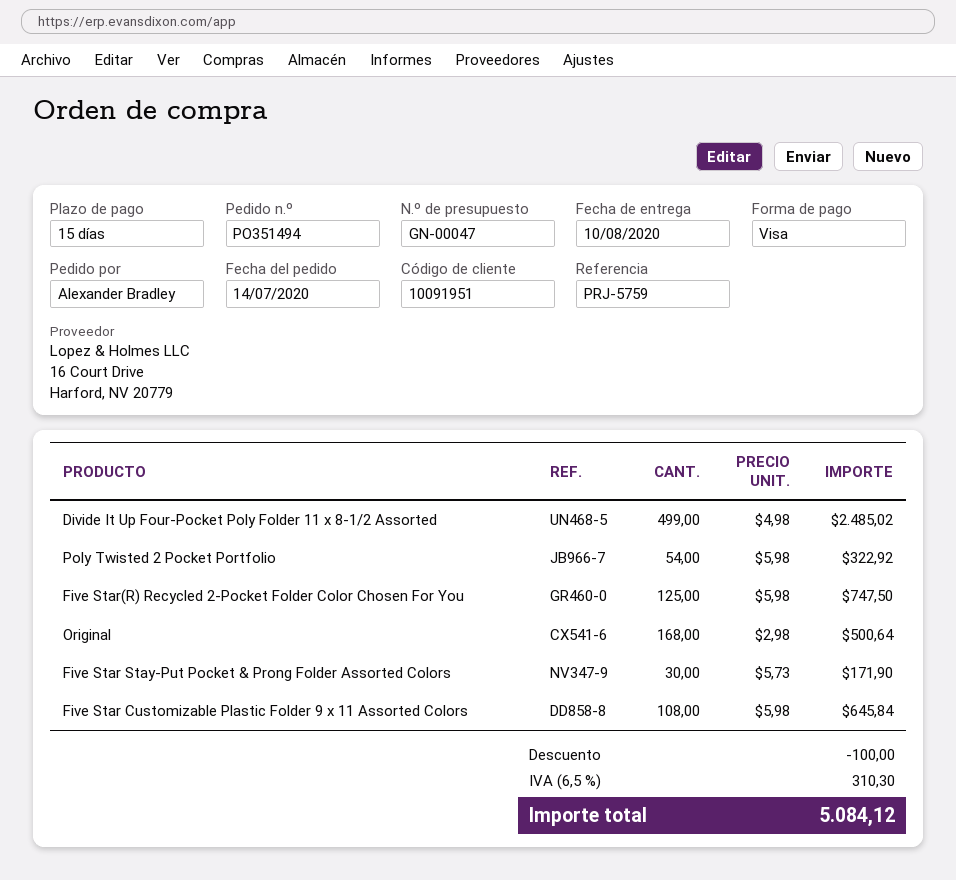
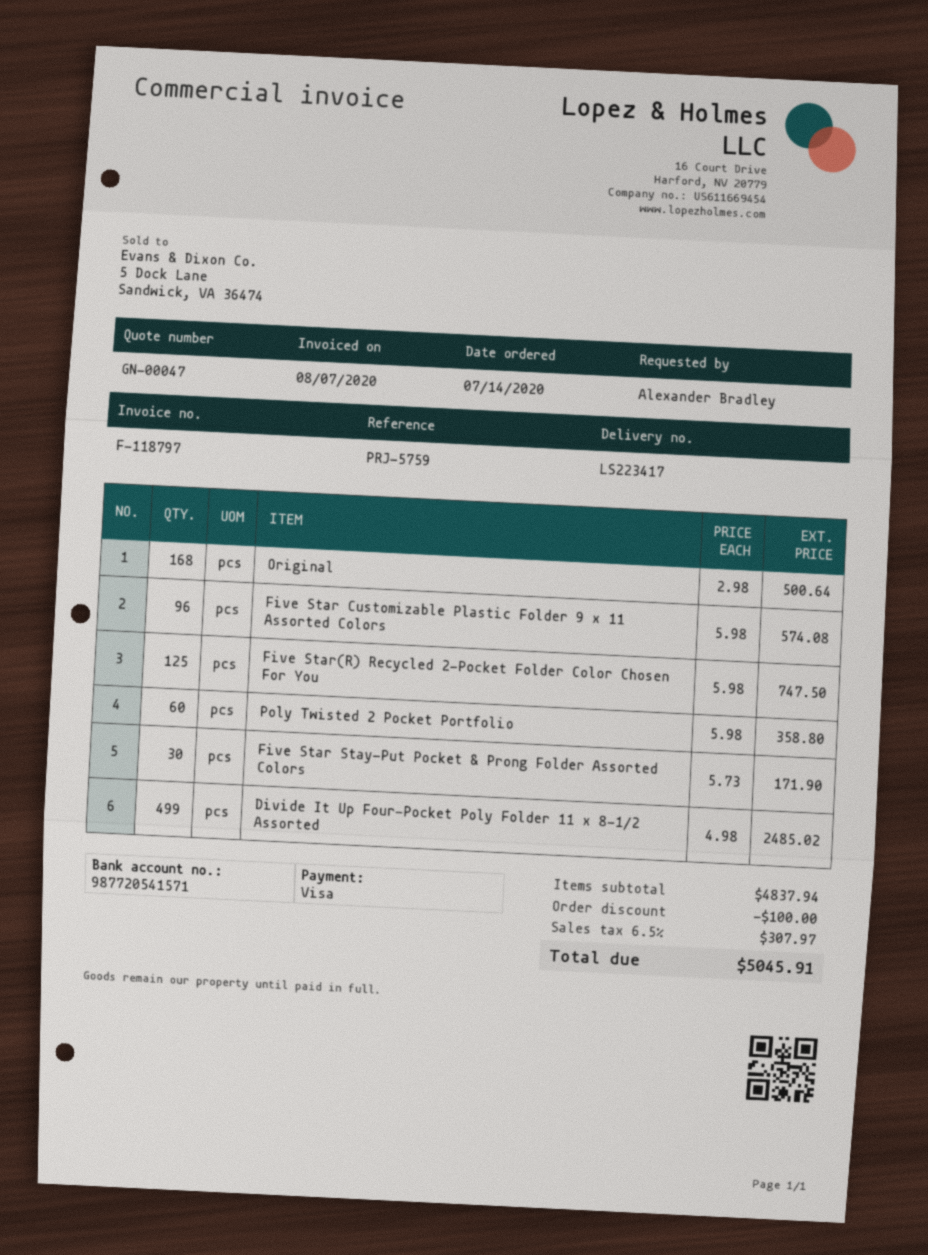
Poly Twisted 2 Pocket Portfolio: 54 x 5.98 = 322.92 -> 60 x 5.98 = 358.80
Five Star Customizable Plastic Folder 9 x 11 Assorted Colors: 108 x 5.98 = 645.84 -> 96 x 5.98 = 574.08
tax: 6.5% = 310.30 -> 6.5% = 307.97
total: 5084.12 -> 5045.91

